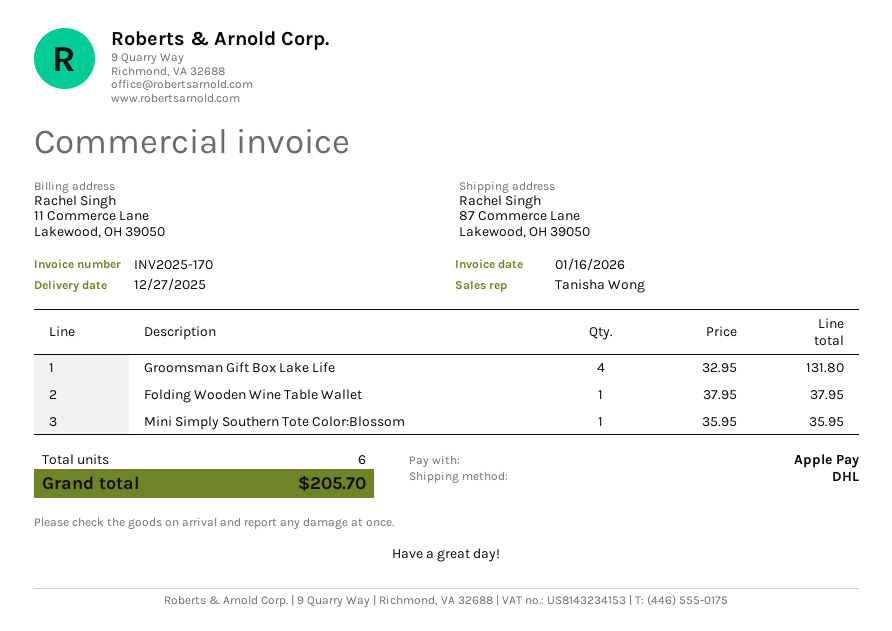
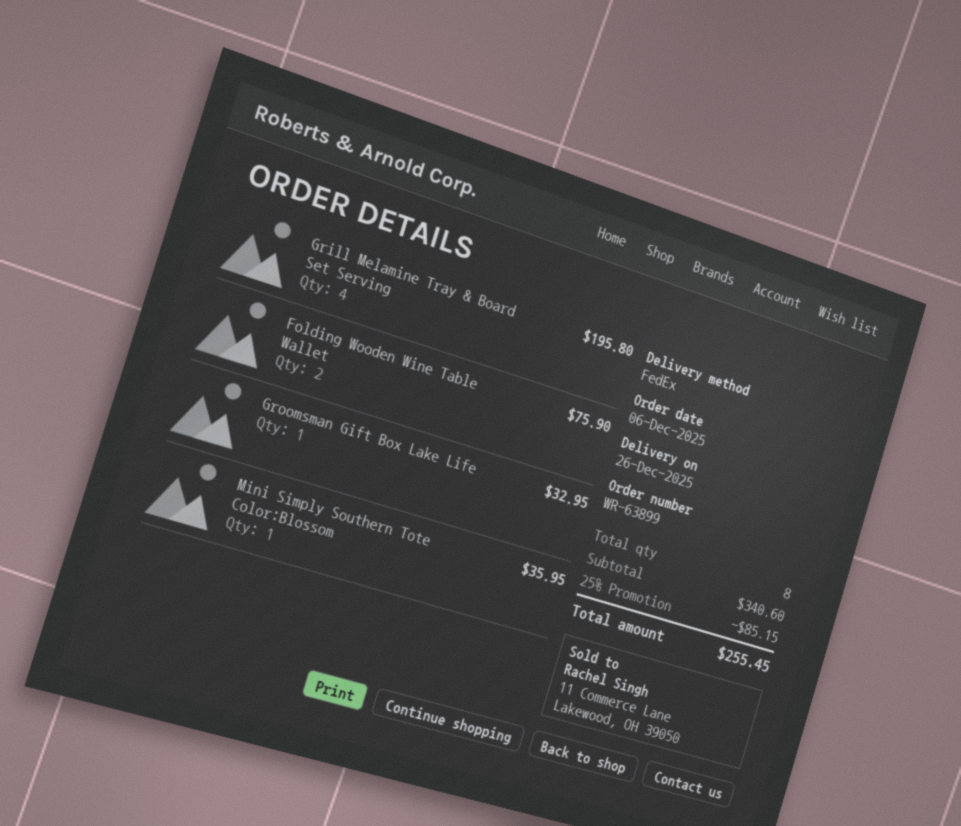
delivery date: 2025-12-27 -> 2025-12-26
shipping method: DHL -> FedEx
Groomsman Gift Box Lake Life: 4 for 131.80 -> 1 for 32.95
Folding Wooden Wine Table Wallet: 1 for 37.95 -> 2 for 75.90
Grill Melamine Tray & Board Set Serving: none -> 4 for 195.80
total quantity: 6 -> 8
discount: none -> 25% = 85.15
total: 205.70 -> 255.45

